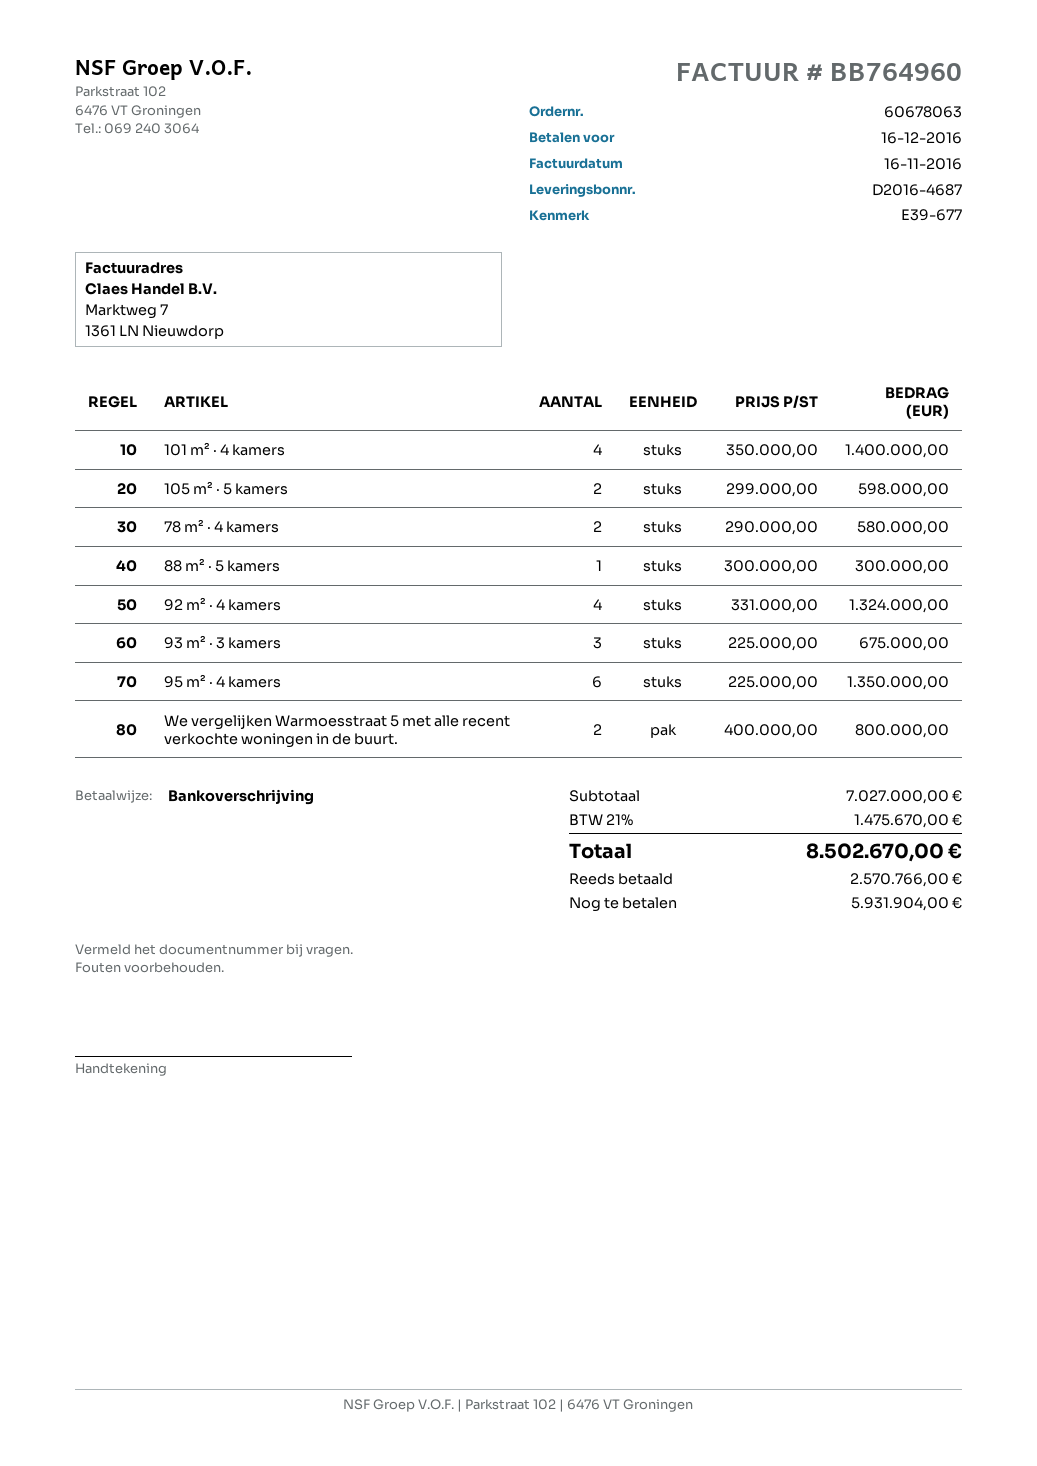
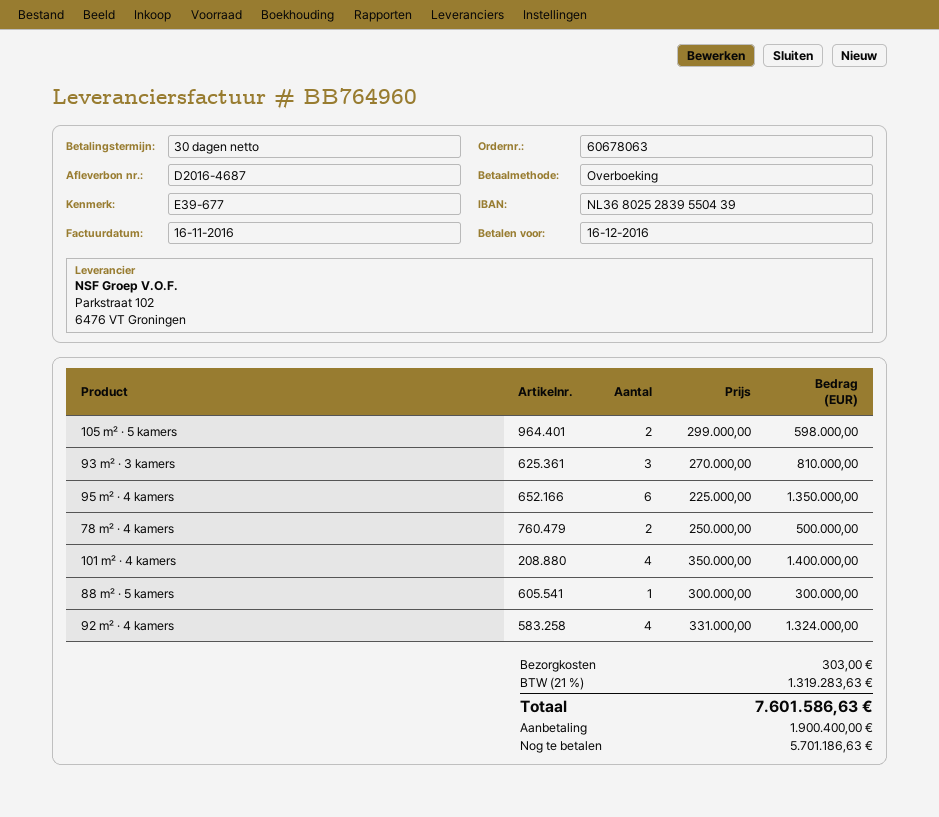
78 m² · 4 kamers: 2 x 290000.00 = 580000.00 -> 2 x 250000.00 = 500000.00
93 m² · 3 kamers: 3 x 225000.00 = 675000.00 -> 3 x 270000.00 = 810000.00
We vergelijken Warmoesstraat 5 met alle recent verkochte woningen in de buurt.: 2 x 400000.00 = 800000.00 -> none
shipping: none -> 303.00
tax: 21% = 1475670.00 -> 21% = 1319283.63
total: 8502670.00 -> 7601586.63
deposit: 2570766.00 -> 1900400.00
balance: 5931904.00 -> 5701186.63

